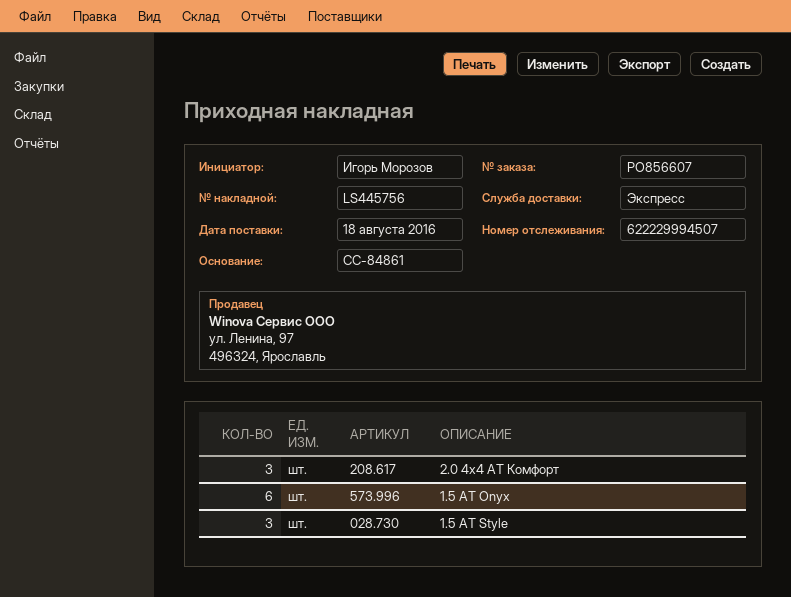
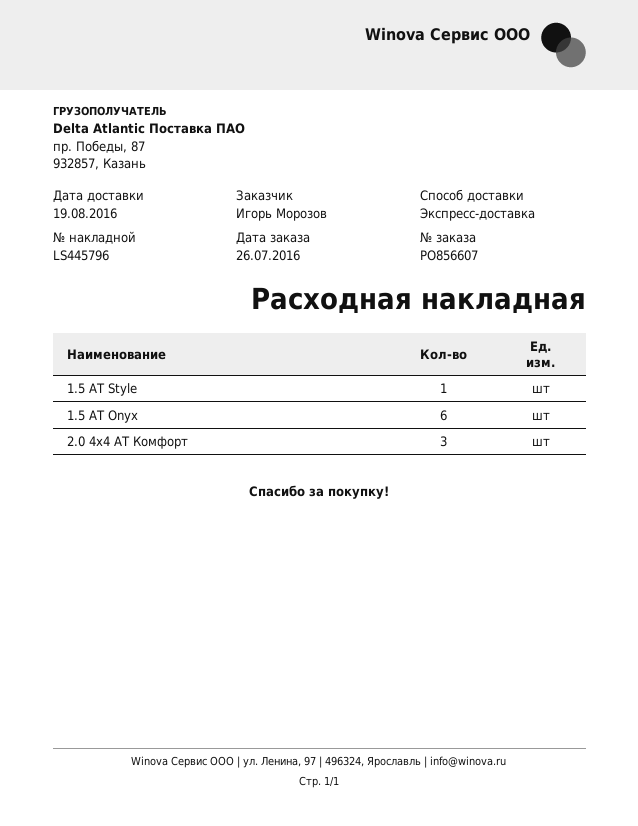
delivery note number: LS445756 -> LS445796
delivery date: 2016-08-18 -> 2016-08-19
1.5 AT Style: 3 -> 1

